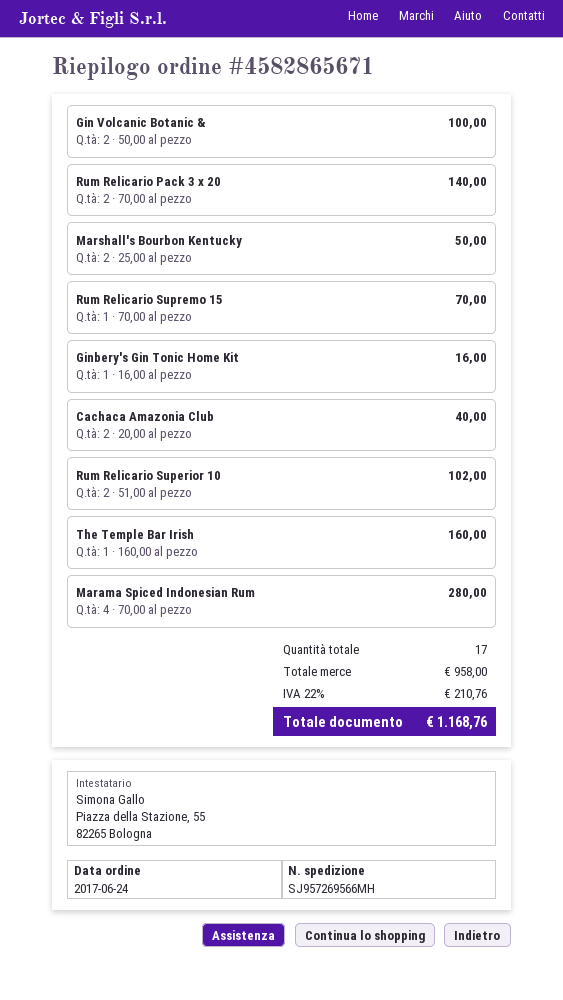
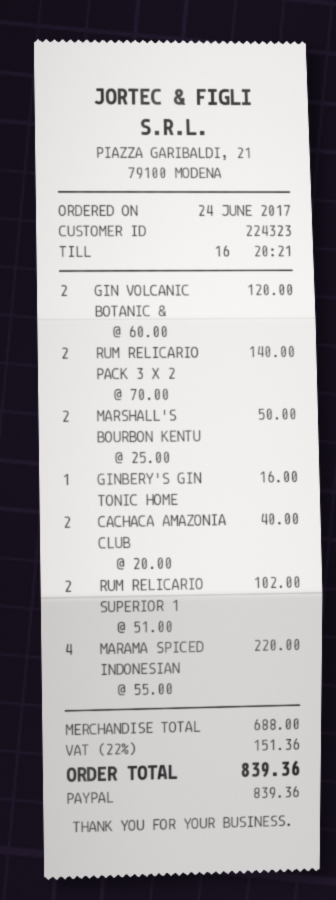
Gin Volcanic Botanic &: 2 x 50.00 = 100.00 -> 2 x 60.00 = 120.00
Rum Relicario Supremo 15: 1 x 70.00 = 70.00 -> none
The Temple Bar Irish: 1 x 160.00 = 160.00 -> none
Marama Spiced Indonesian Rum: 4 x 70.00 = 280.00 -> 4 x 55.00 = 220.00
subtotal: 958.00 -> 688.00
tax: 22% = 210.76 -> 22% = 151.36
total: 1168.76 -> 839.36

